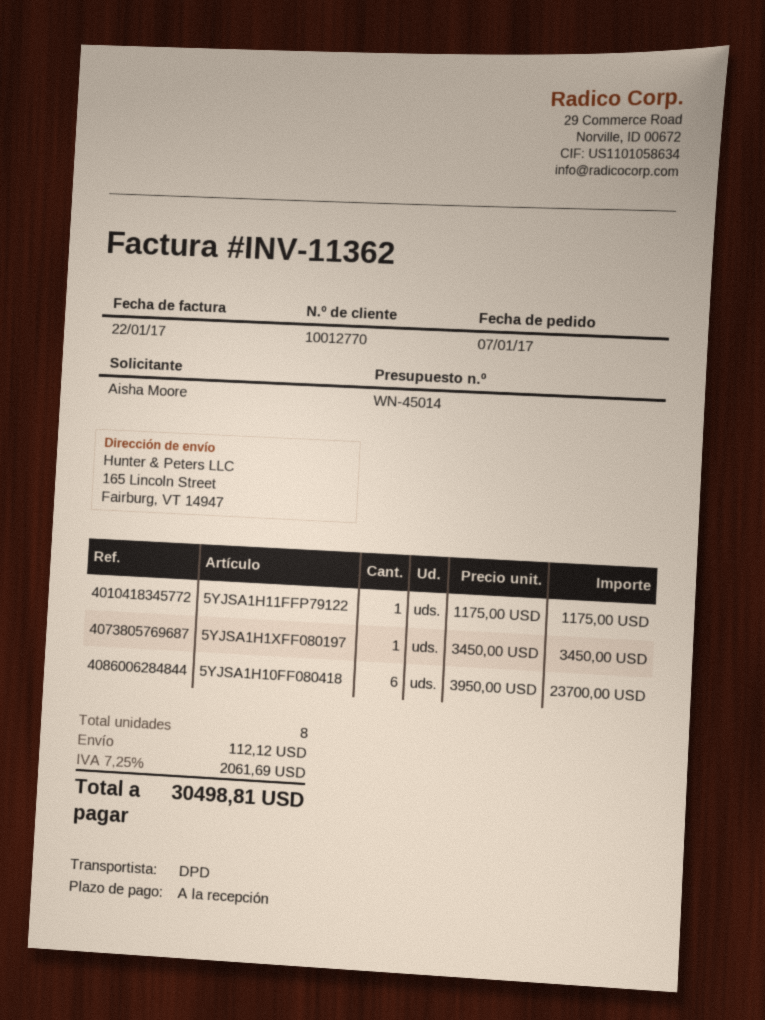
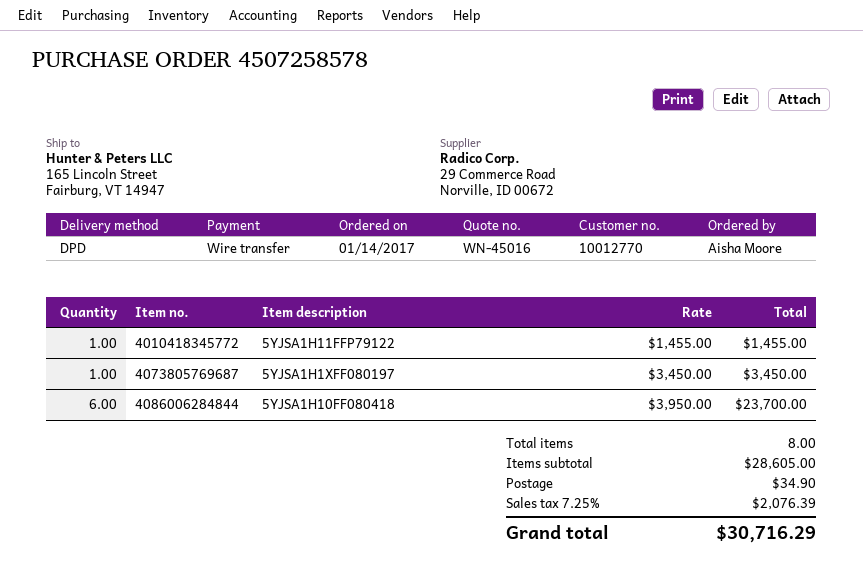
quote number: WN-45014 -> WN-45016
order date: 2017-01-07 -> 2017-01-14
5YJSA1H11FFP79122: 1 x 1175.00 = 1175.00 -> 1 x 1455.00 = 1455.00
shipping: 112.12 -> 34.90
tax: 7.25% = 2061.69 -> 7.25% = 2076.39
total: 30498.81 -> 30716.29

